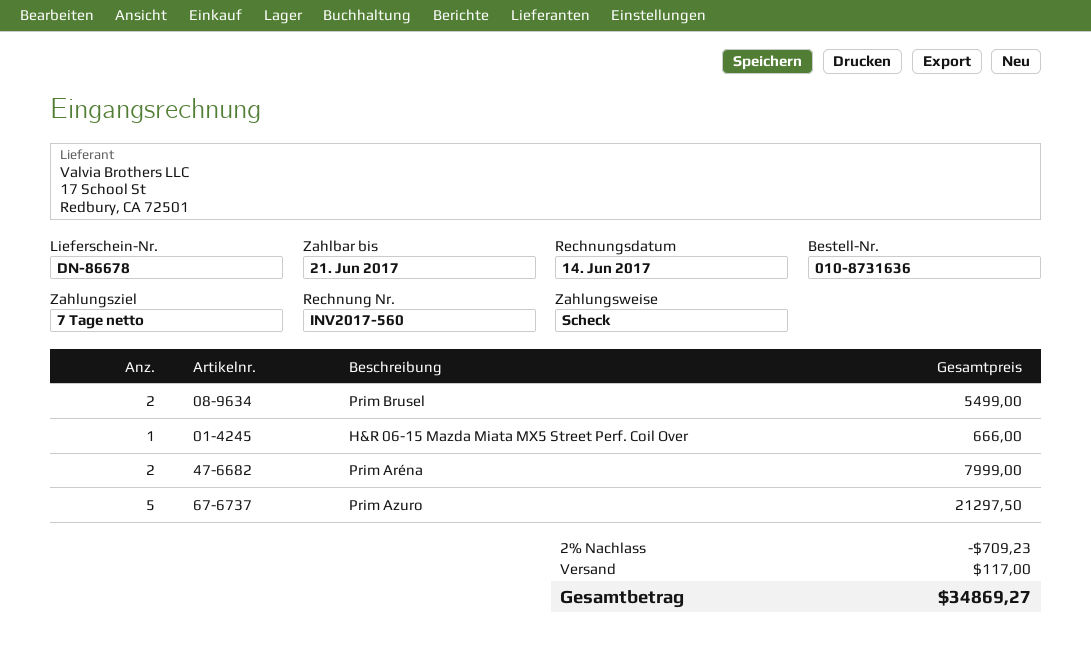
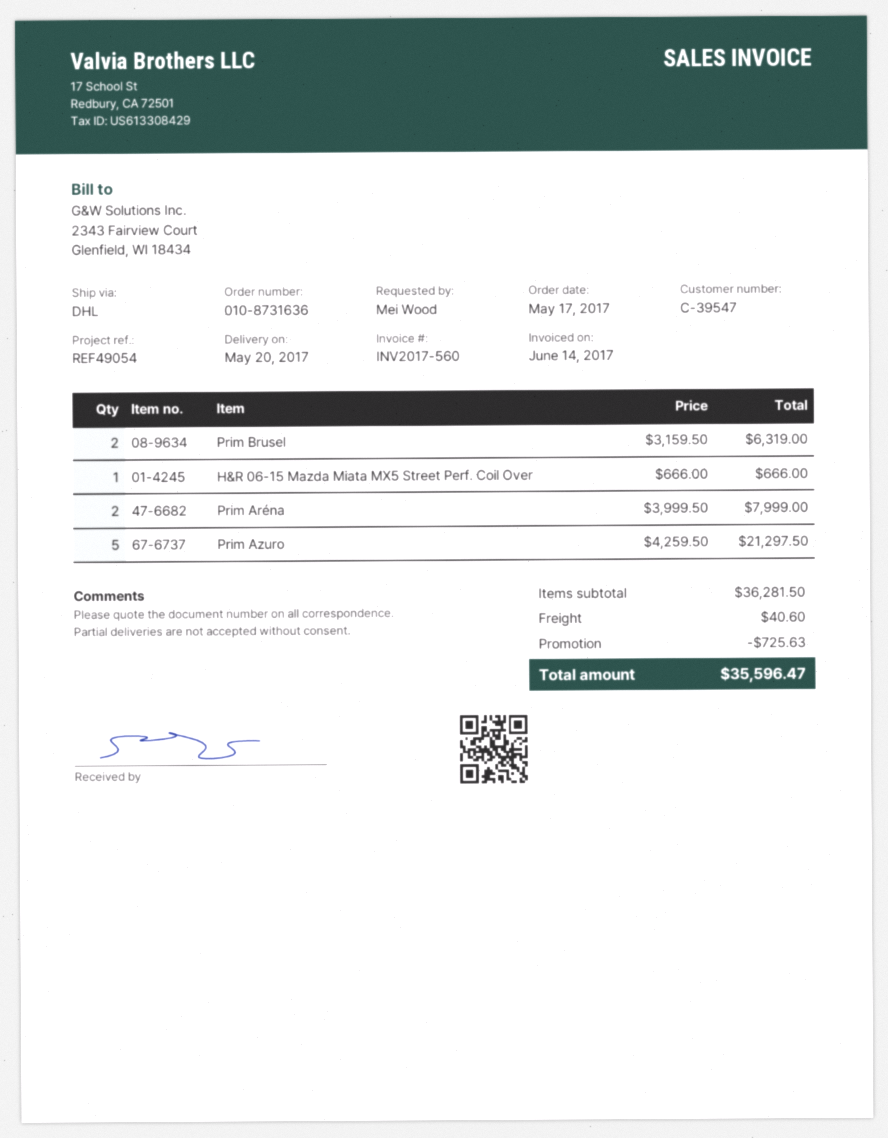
Prim Brusel: 2 for 5499.00 -> 2 for 6319.00
discount: 709.23 -> 725.63
shipping: 117.00 -> 40.60
total: 34869.27 -> 35596.47

